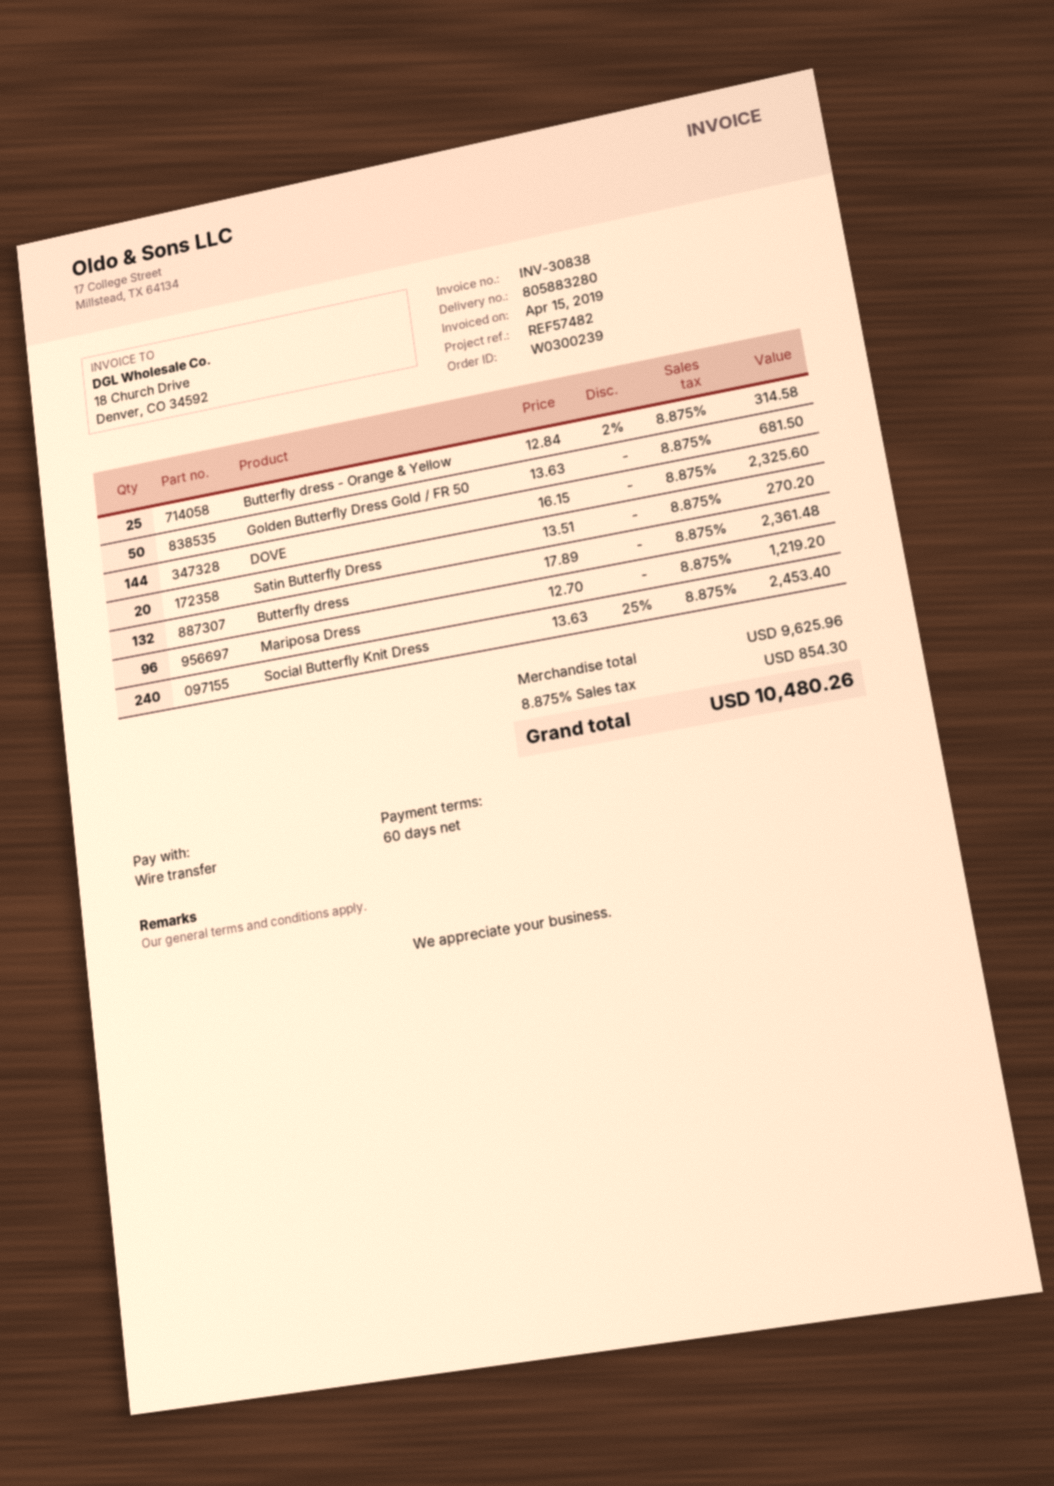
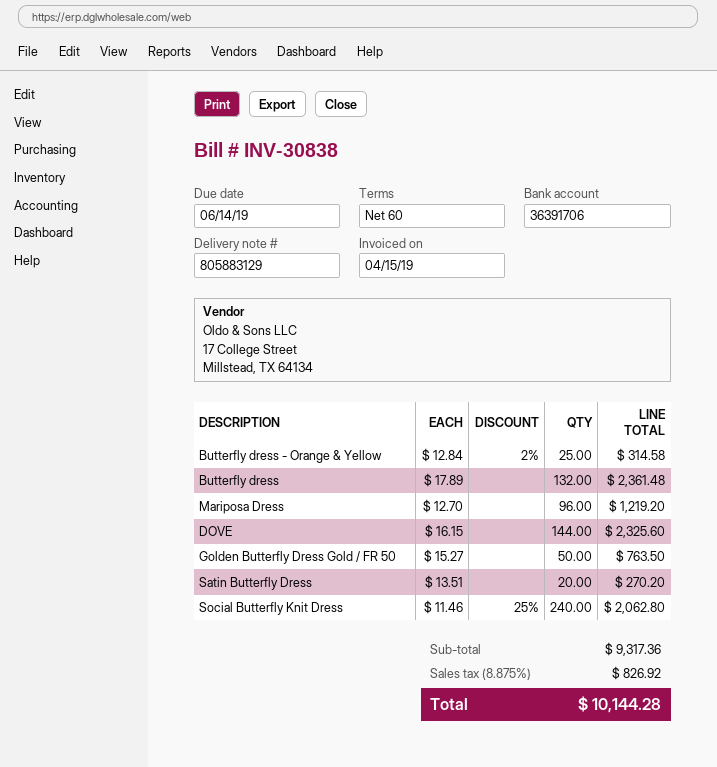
delivery note number: 805883280 -> 805883129
Golden Butterfly Dress Gold / FR 50: 50 x 13.63 = 681.50 -> 50 x 15.27 = 763.50
Social Butterfly Knit Dress: 240 x 13.63 - 25% = 2453.40 -> 240 x 11.46 - 25% = 2062.80
subtotal: 9625.96 -> 9317.36
tax: 8.875% = 854.30 -> 8.875% = 826.92
total: 10480.26 -> 10144.28

